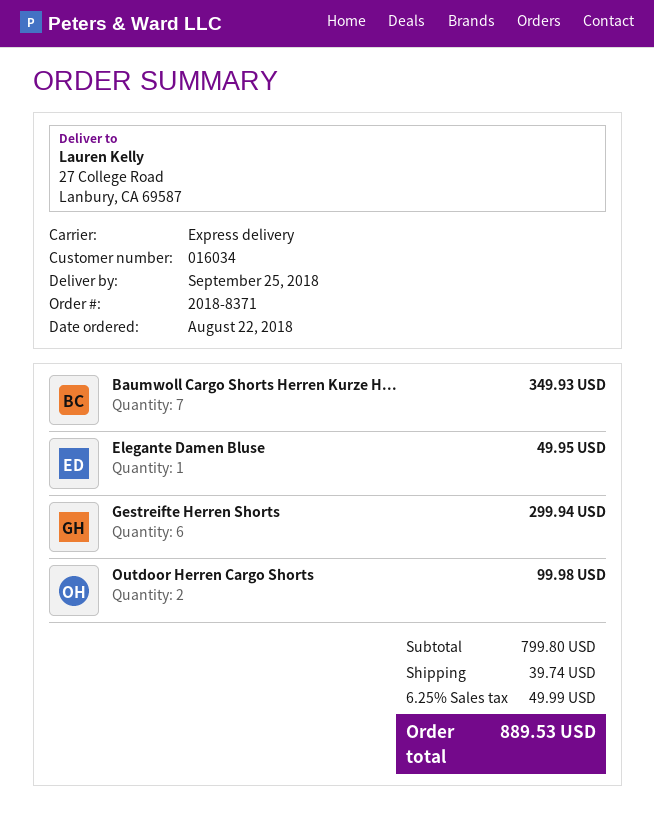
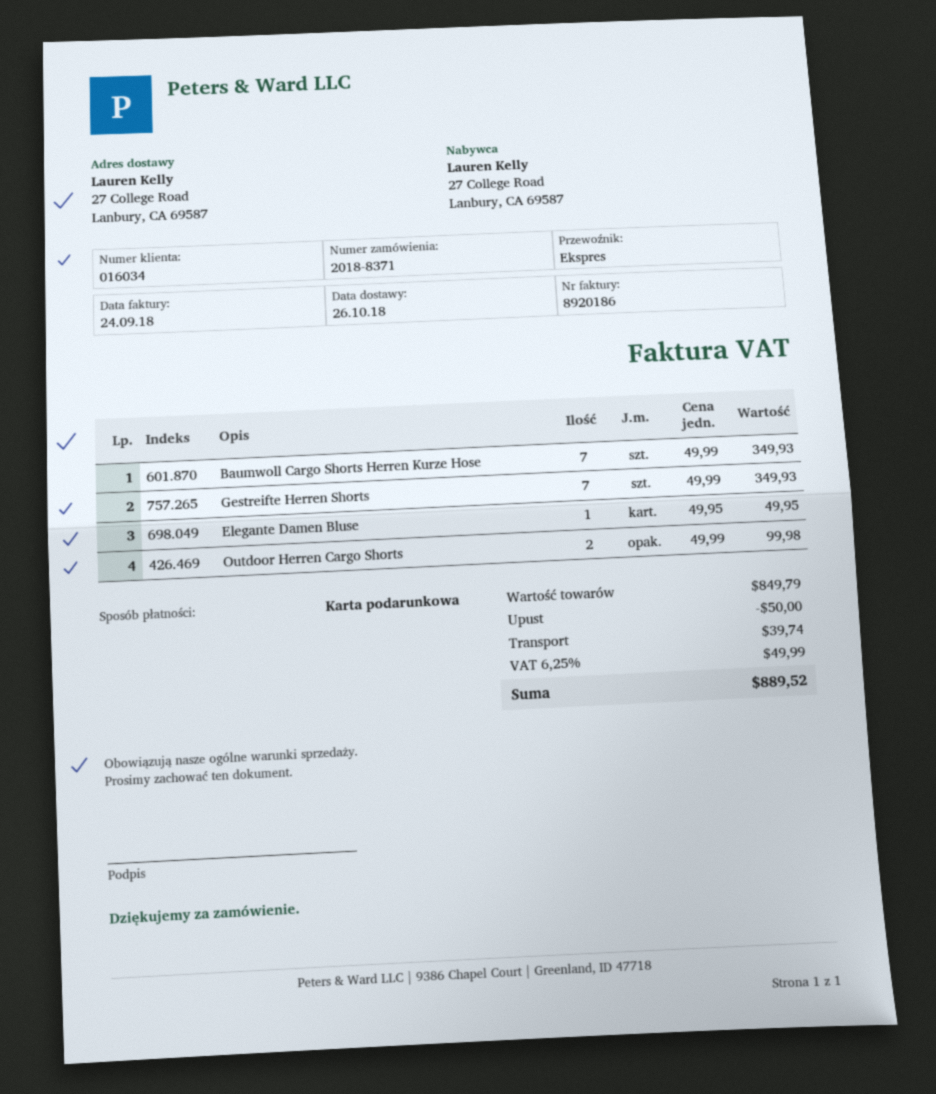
delivery date: 2018-09-25 -> 2018-10-26
Gestreifte Herren Shorts: 6 for 299.94 -> 7 for 349.93
subtotal: 799.80 -> 849.79
discount: none -> 50.00
total: 889.53 -> 889.52

